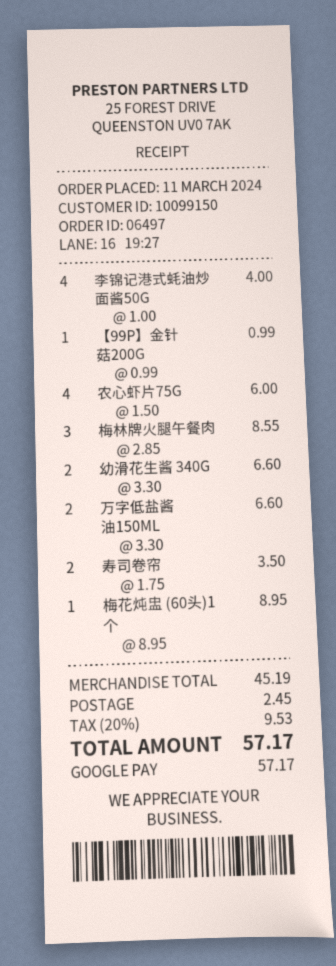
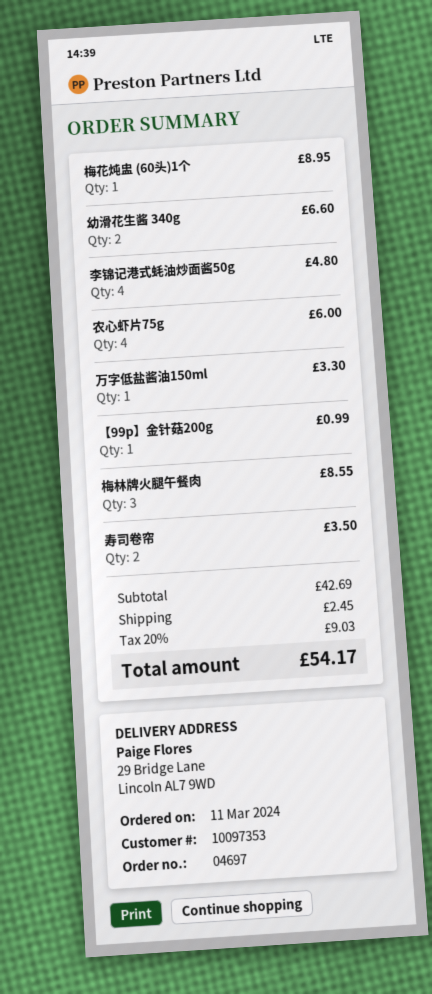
order number: 06497 -> 04697
customer number: 10099150 -> 10097353
李锦记港式蚝油炒面酱50G: 4 for 4.00 -> 4 for 4.80
万字低盐酱油150ML: 2 for 6.60 -> 1 for 3.30
subtotal: 45.19 -> 42.69
tax: 20% = 9.53 -> 20% = 9.03
total: 57.17 -> 54.17

